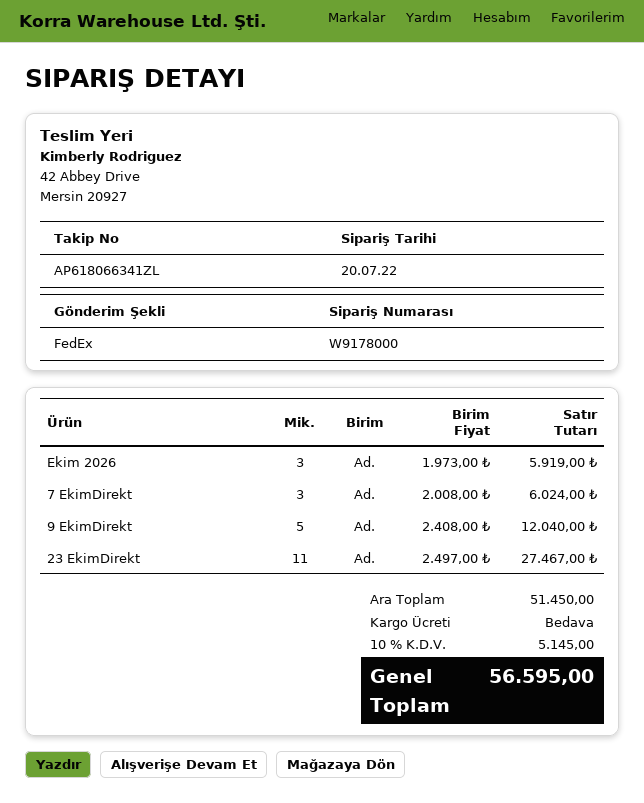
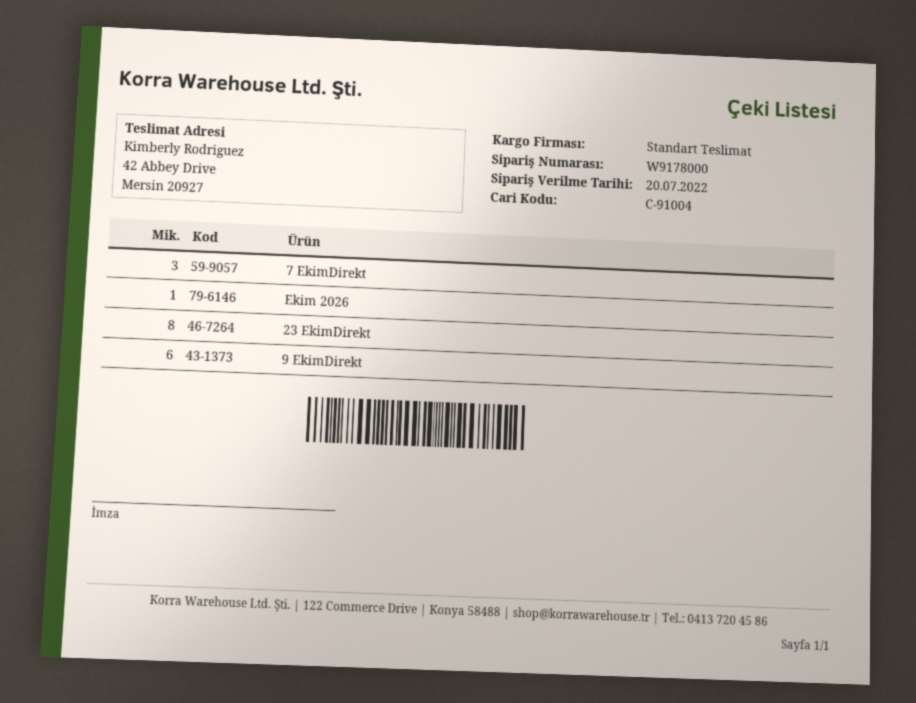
shipping method: FedEx -> standard
Ekim 2026: 3 -> 1
9 EkimDirekt: 5 -> 6
23 EkimDirekt: 11 -> 8

